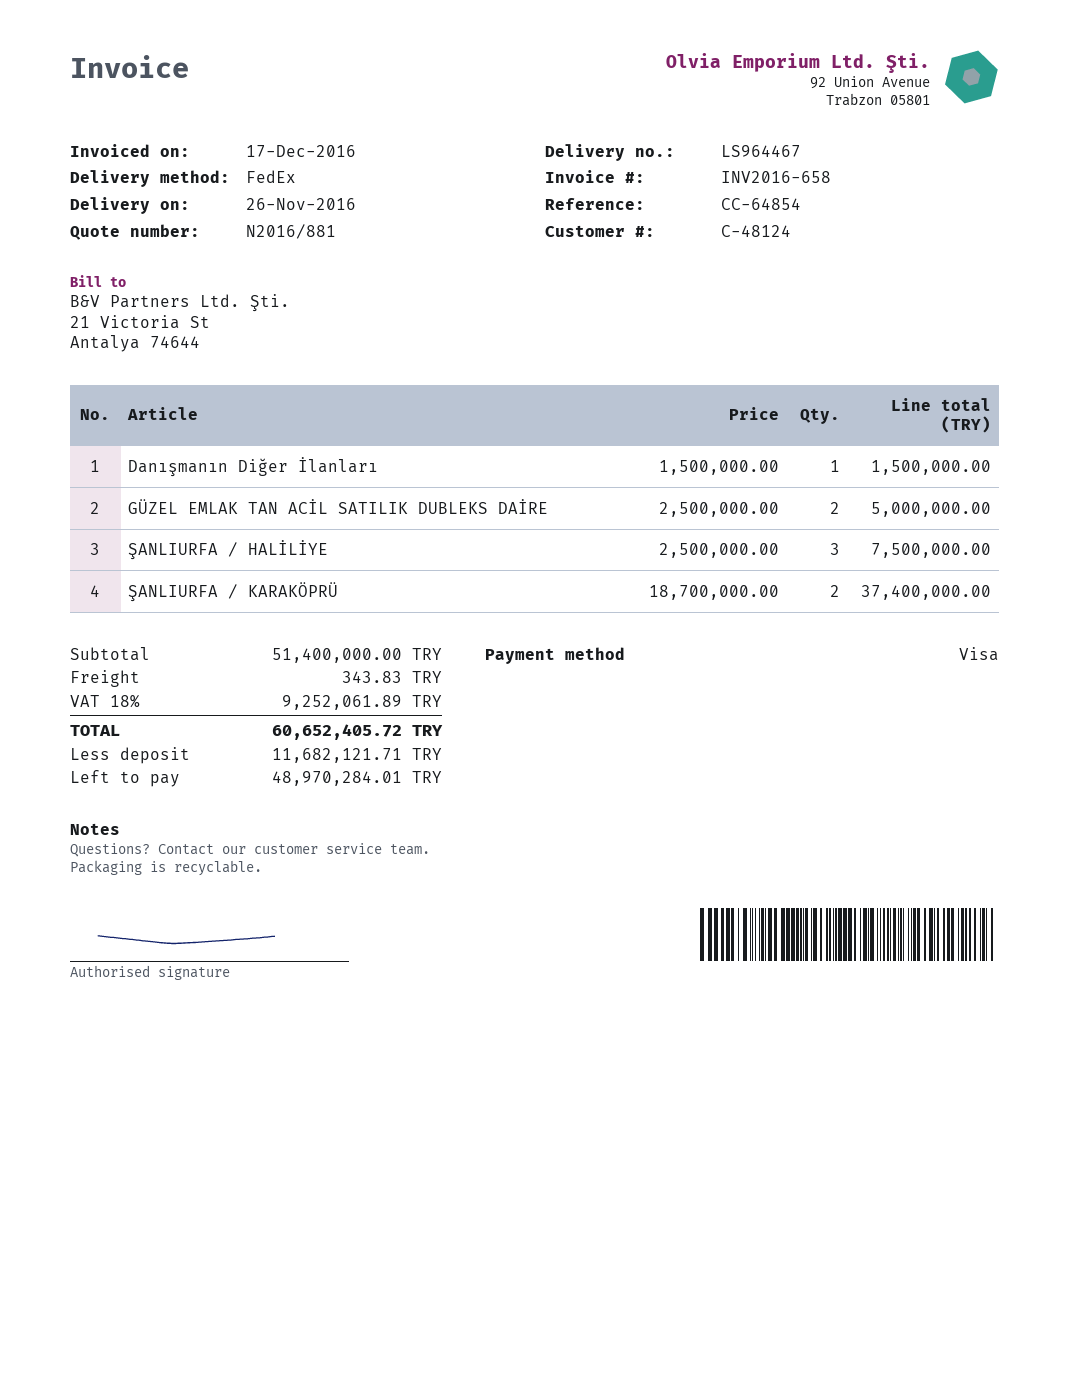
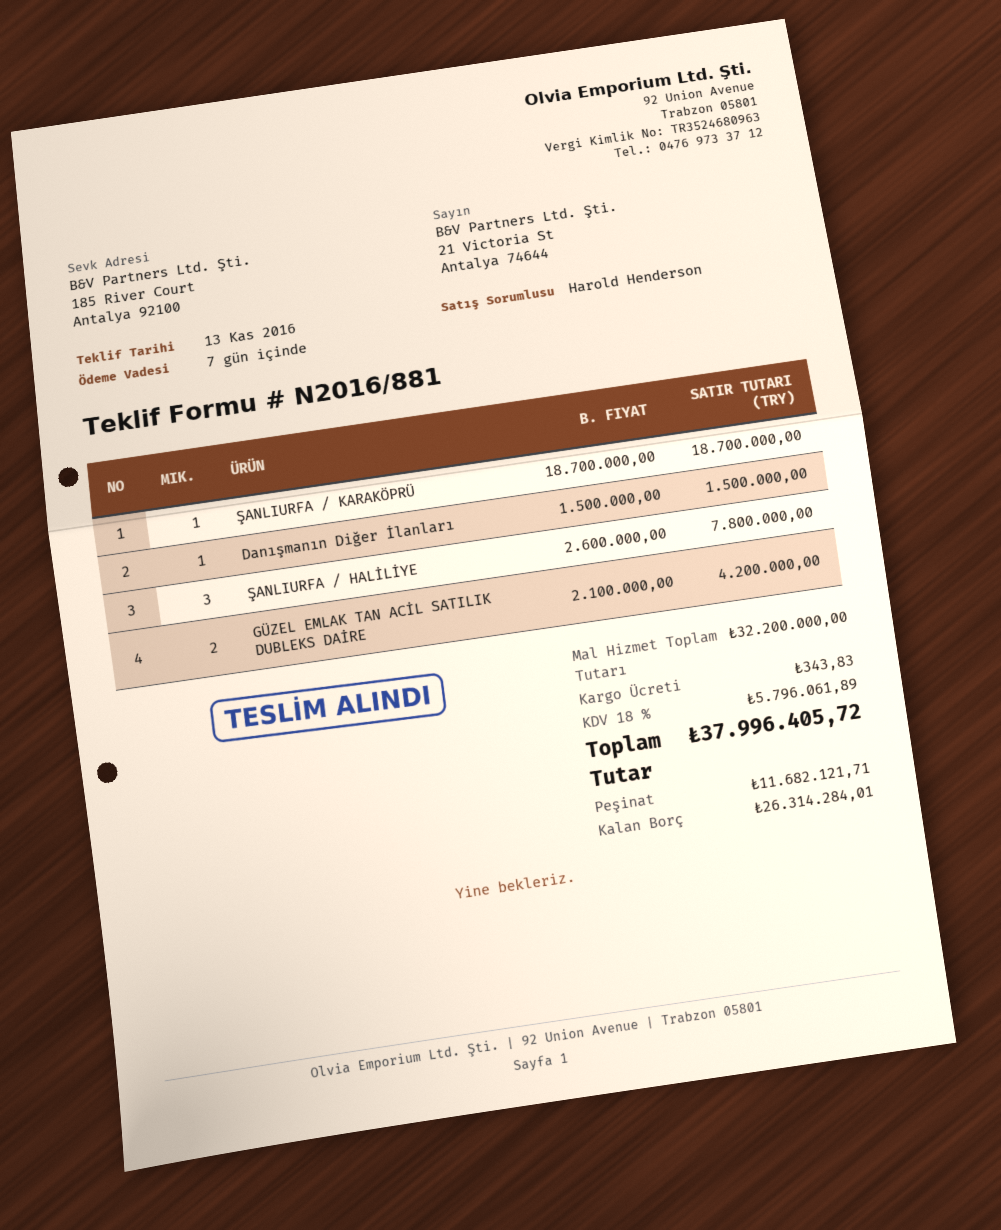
GÜZEL EMLAK TAN ACİL SATILIK DUBLEKS DAİRE: 2 x 2500000.00 = 5000000.00 -> 2 x 2100000.00 = 4200000.00
ŞANLIURFA / HALİLİYE: 3 x 2500000.00 = 7500000.00 -> 3 x 2600000.00 = 7800000.00
ŞANLIURFA / KARAKÖPRÜ: 2 x 18700000.00 = 37400000.00 -> 1 x 18700000.00 = 18700000.00
subtotal: 51400000.00 -> 32200000.00
tax: 18% = 9252061.89 -> 18% = 5796061.89
total: 60652405.72 -> 37996405.72
balance: 48970284.01 -> 26314284.01

